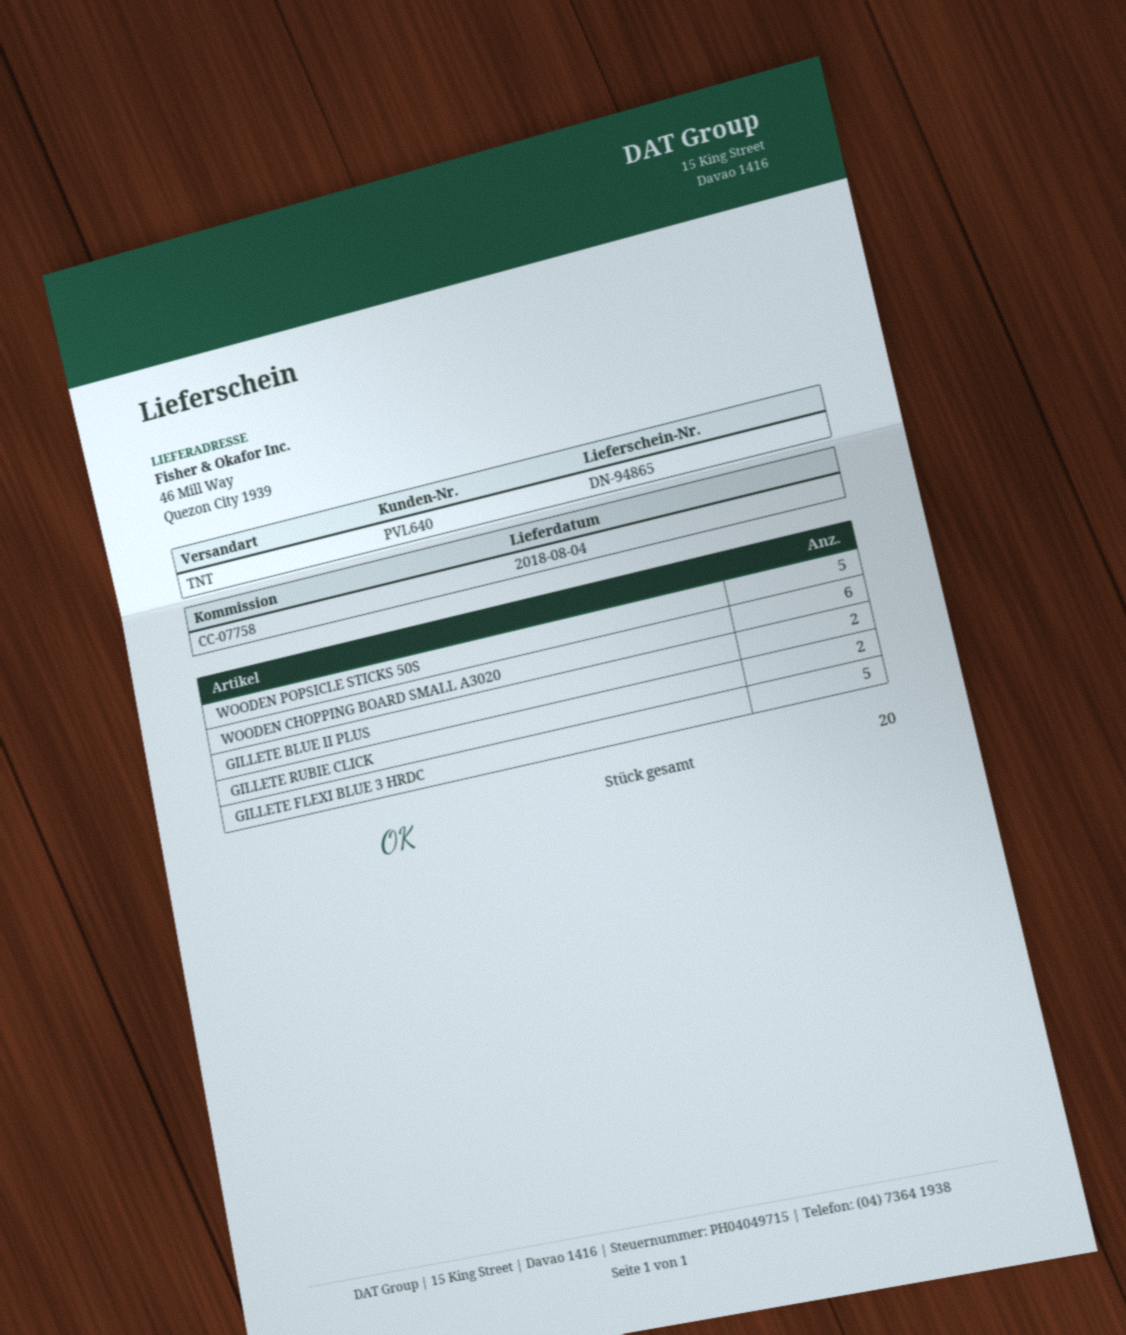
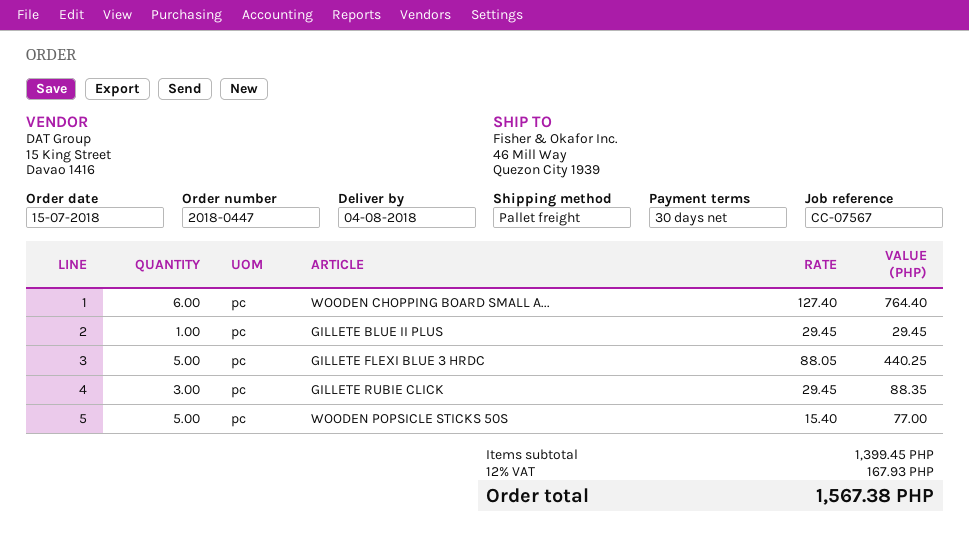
reference: CC-07758 -> CC-07567
shipping method: TNT -> pallet freight
GILLETE BLUE II PLUS: 2 -> 1
GILLETE RUBIE CLICK: 2 -> 3

